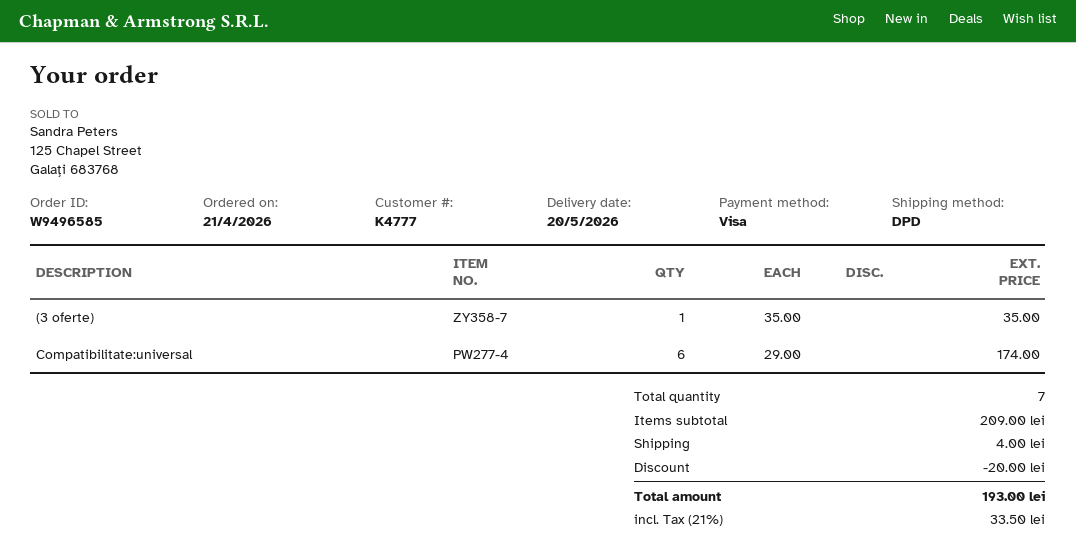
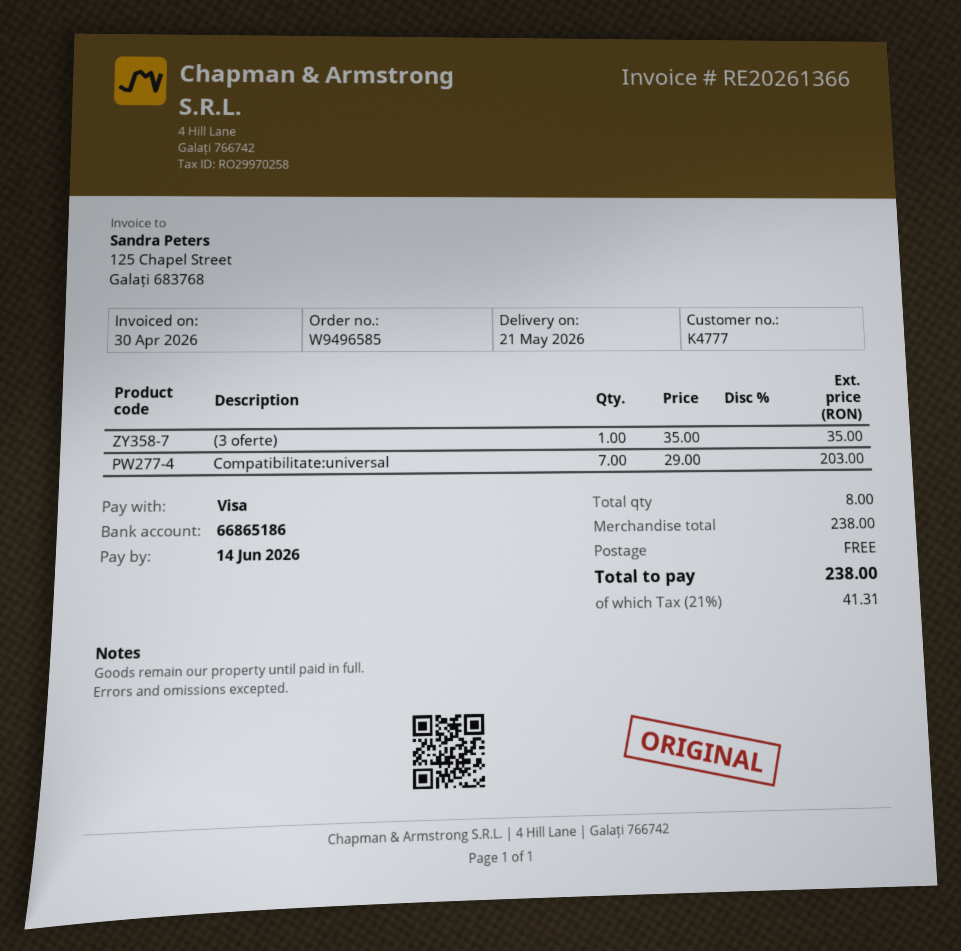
delivery date: 2026-05-20 -> 2026-05-21
Compatibilitate:universal: 6 x 29.00 = 174.00 -> 7 x 29.00 = 203.00
total quantity: 7 -> 8
subtotal: 209.00 -> 238.00
discount: 20.00 -> none
shipping: 4.00 -> 0.00
tax: 21% = 33.50 -> 21% = 41.31
total: 193.00 -> 238.00

